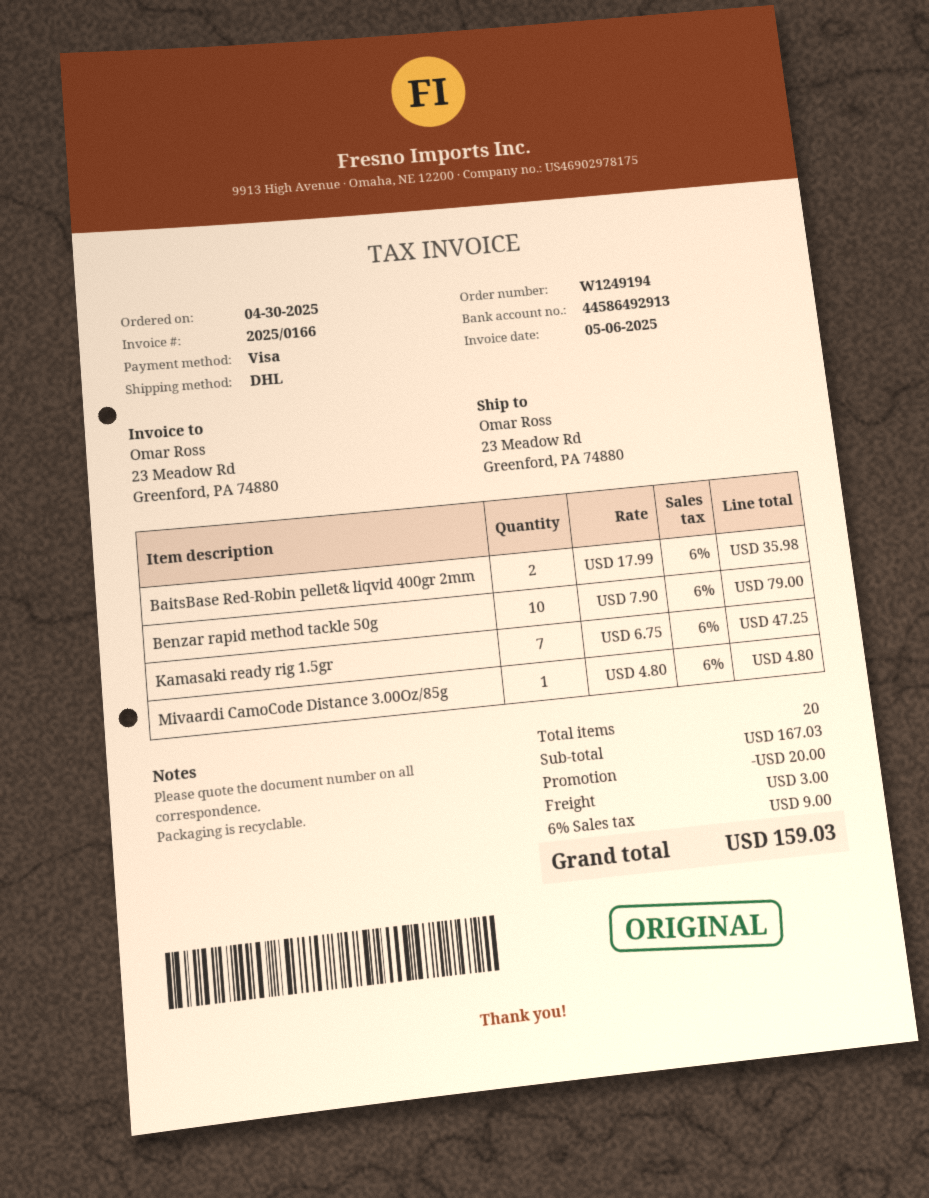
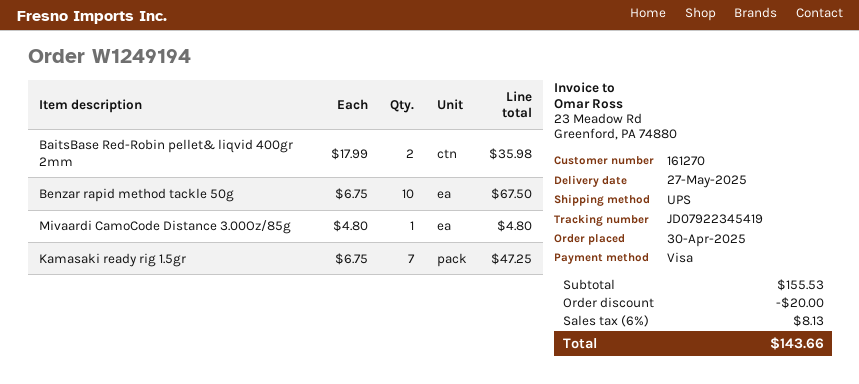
shipping method: DHL -> UPS
Benzar rapid method tackle 50g: 10 x 7.90 = 79.00 -> 10 x 6.75 = 67.50
subtotal: 167.03 -> 155.53
shipping: 3.00 -> none
tax: 6% = 9.00 -> 6% = 8.13
total: 159.03 -> 143.66

